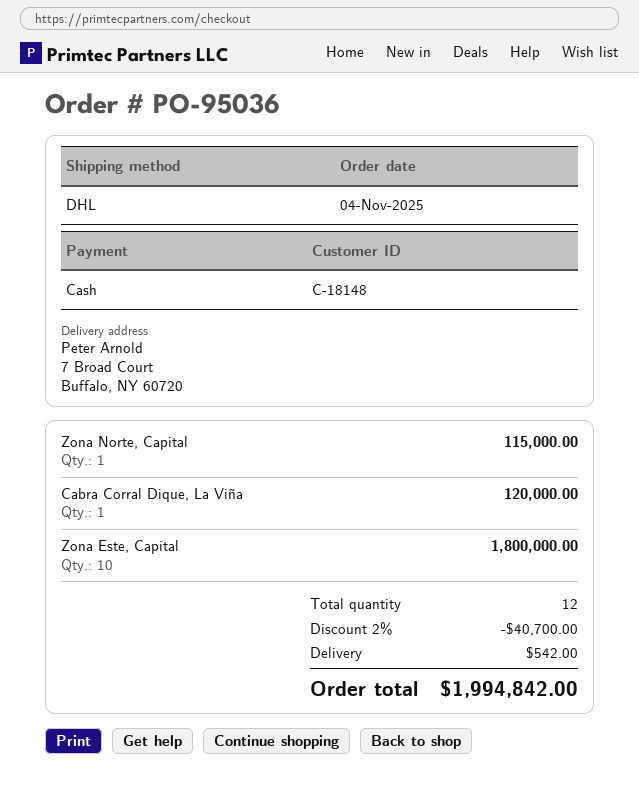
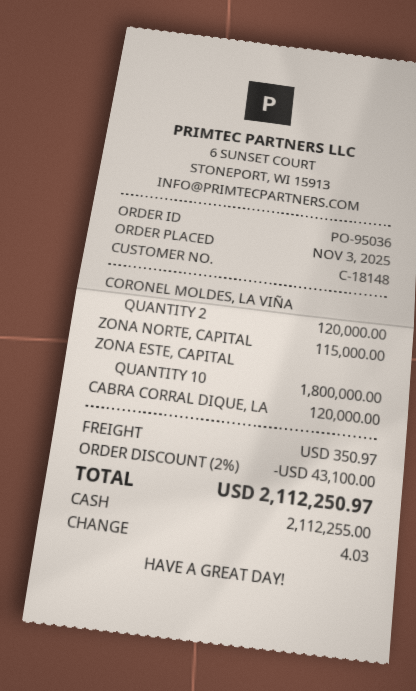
order date: 2025-11-04 -> 2025-11-03
CORONEL MOLDES, LA VIÑA: none -> 2 for 120000.00
discount: 2% = 40700.00 -> 2% = 43100.00
shipping: 542.00 -> 350.97
total: 1994842.00 -> 2112250.97

